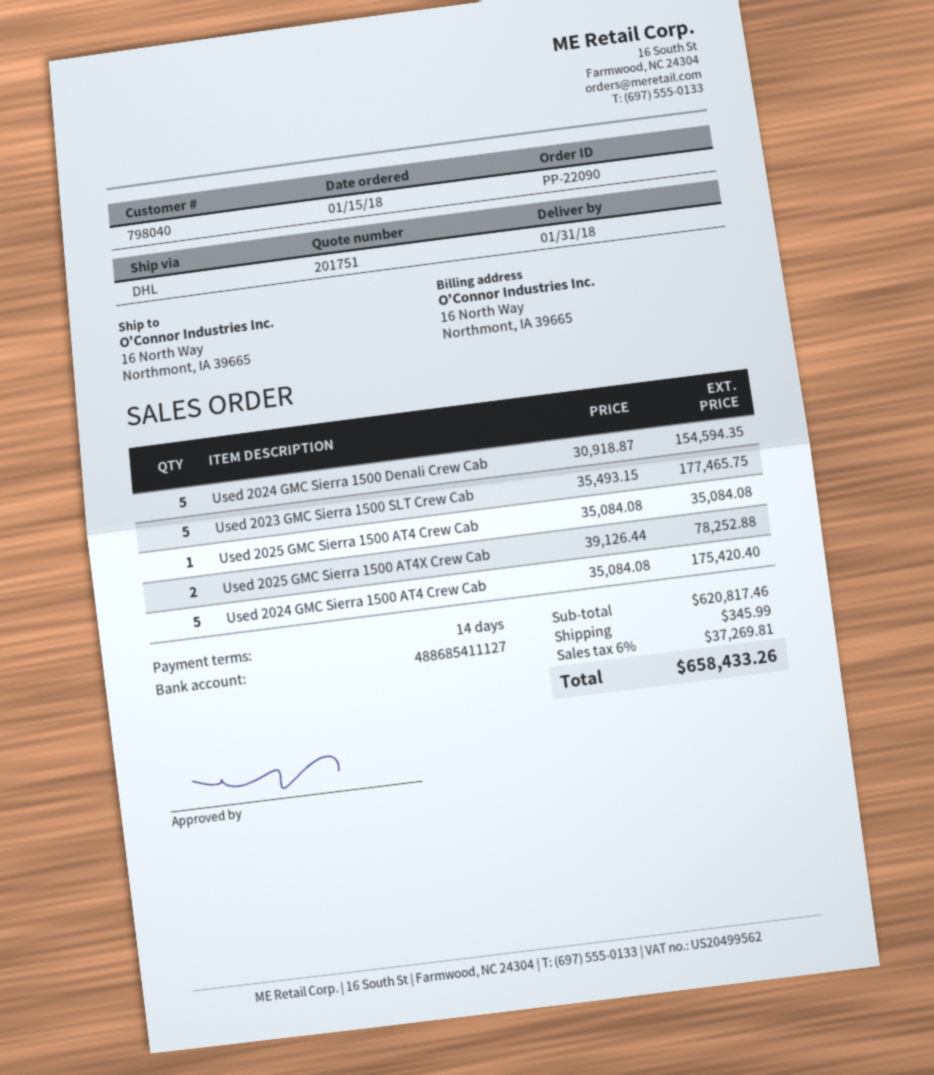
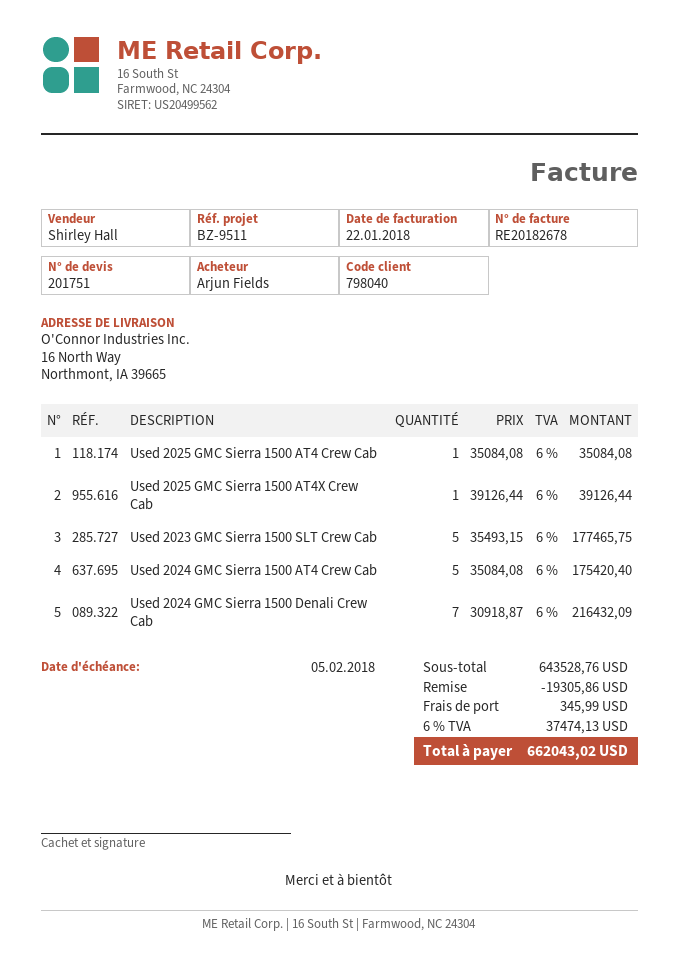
Used 2024 GMC Sierra 1500 Denali Crew Cab: 5 x 30918.87 = 154594.35 -> 7 x 30918.87 = 216432.09
Used 2025 GMC Sierra 1500 AT4X Crew Cab: 2 x 39126.44 = 78252.88 -> 1 x 39126.44 = 39126.44
subtotal: 620817.46 -> 643528.76
discount: none -> 19305.86
tax: 6% = 37269.81 -> 6% = 37474.13
total: 658433.26 -> 662043.02

